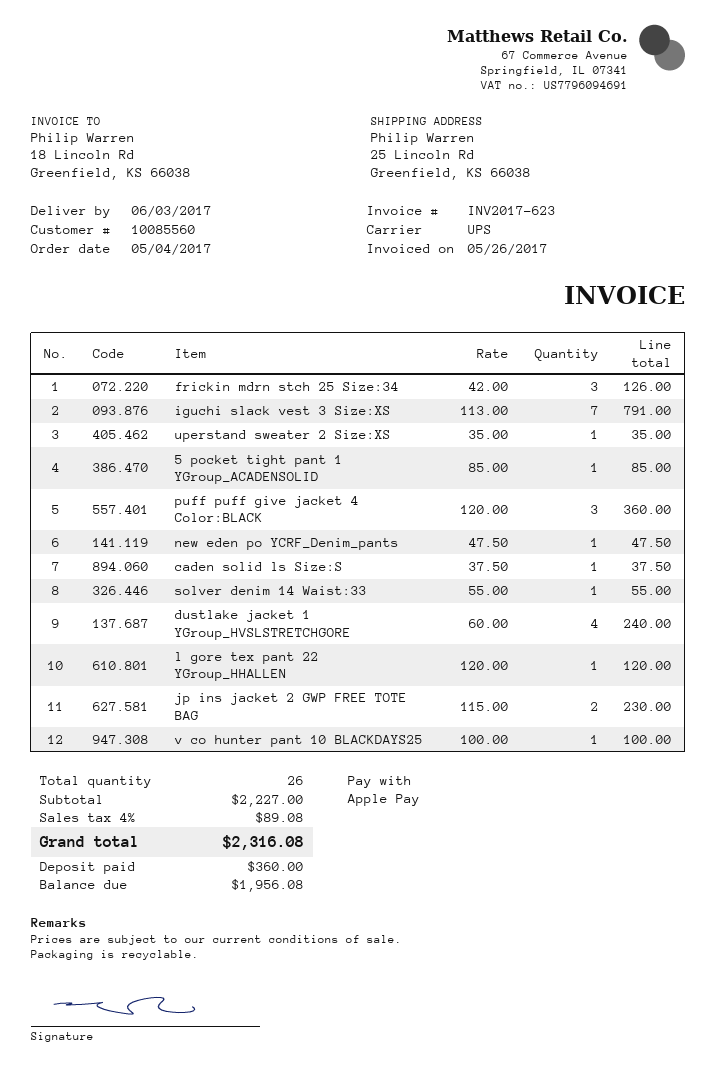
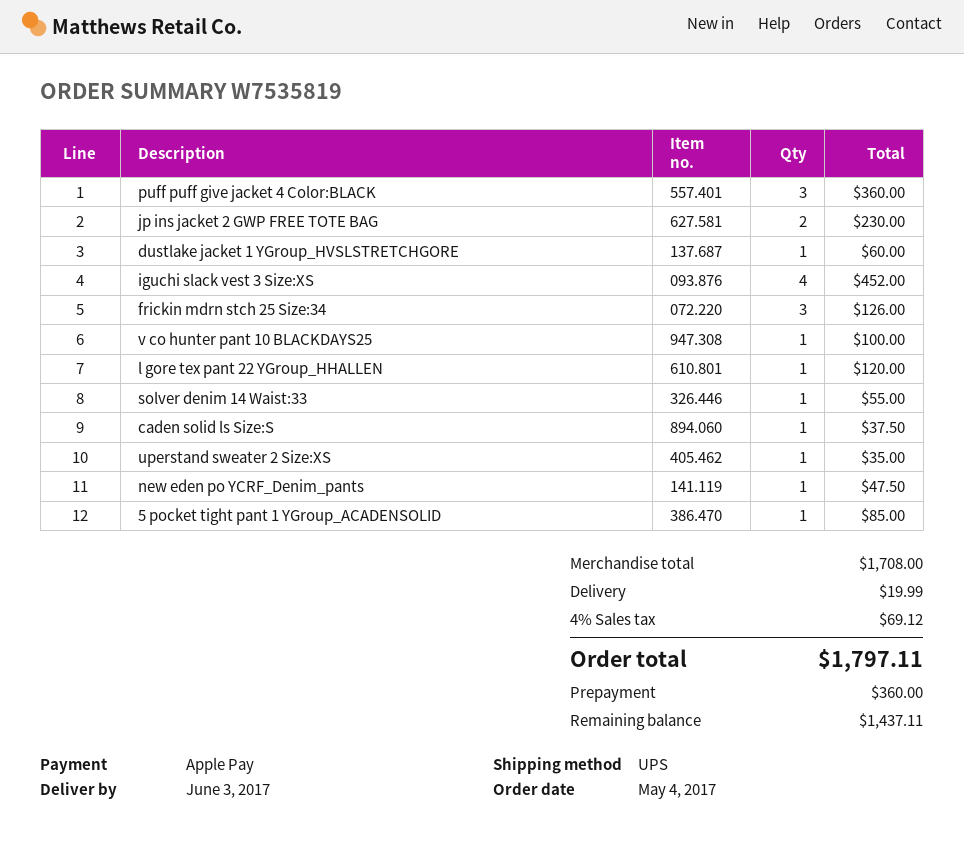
iguchi slack vest 3 Size:XS: 7 for 791.00 -> 4 for 452.00
dustlake jacket 1 YGroup_HVSLSTRETCHGORE: 4 for 240.00 -> 1 for 60.00
subtotal: 2227.00 -> 1708.00
shipping: none -> 19.99
tax: 4% = 89.08 -> 4% = 69.12
total: 2316.08 -> 1797.11
balance: 1956.08 -> 1437.11

